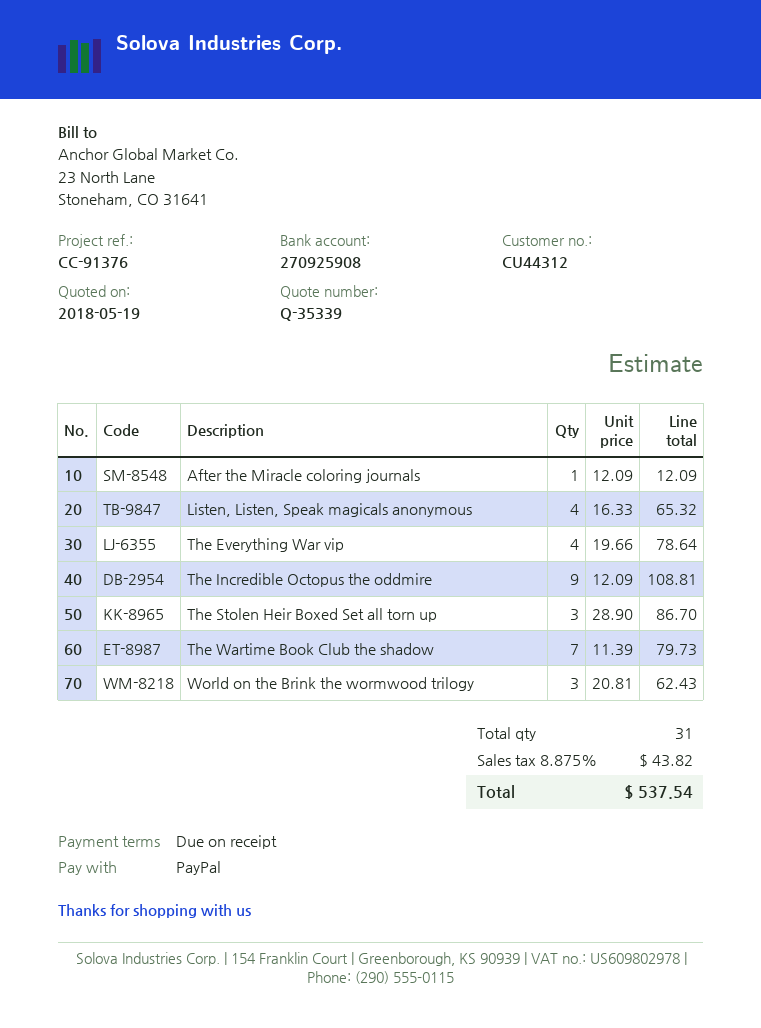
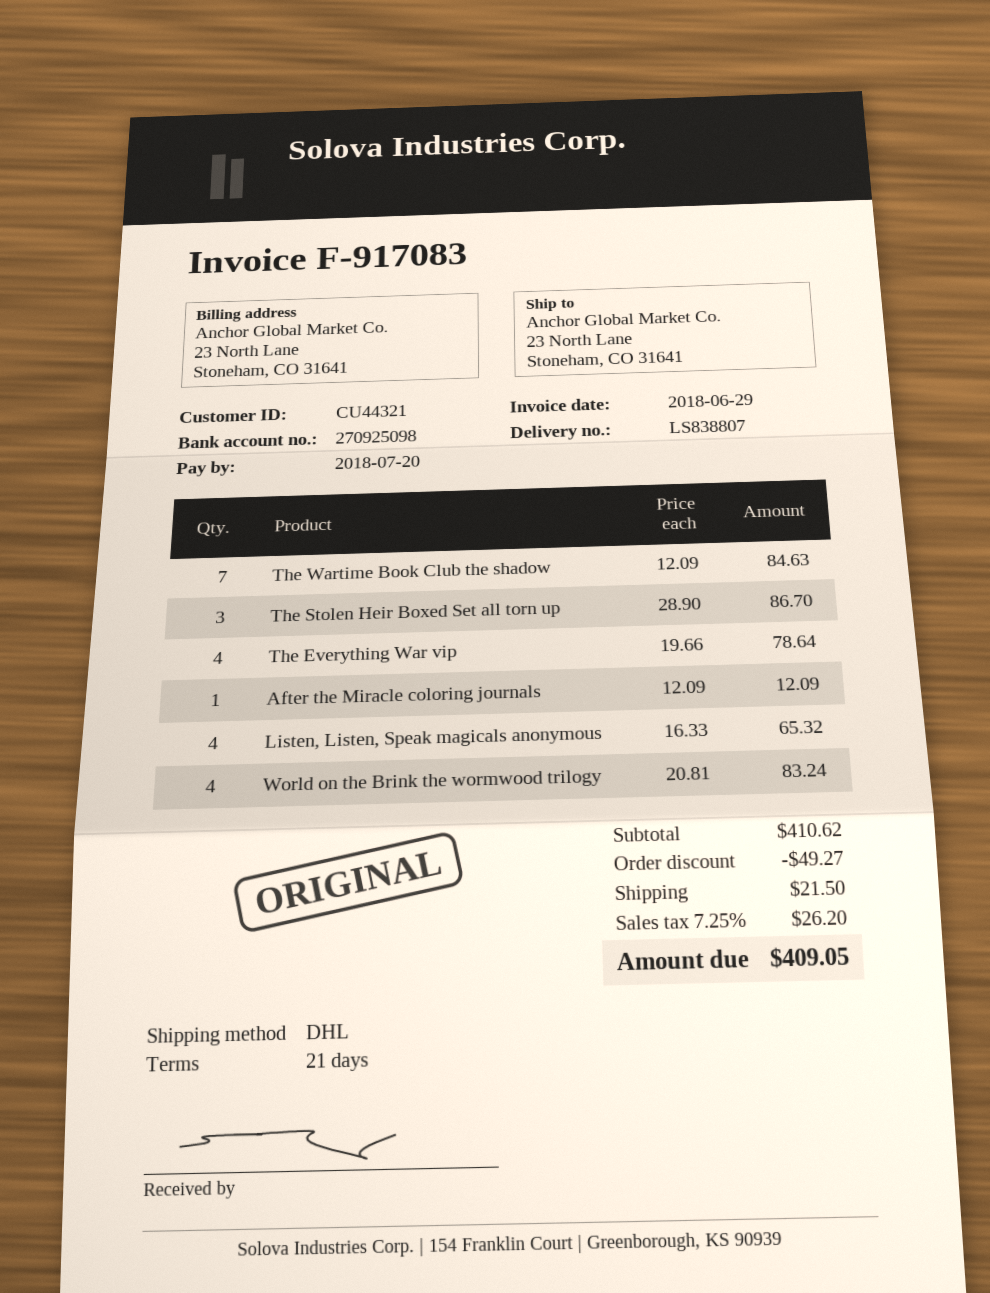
payment terms: on receipt -> 21 days
customer number: CU44312 -> CU44321
bank account: 270925908 -> 270925098
The Incredible Octopus the oddmire: 9 x 12.09 = 108.81 -> none
The Wartime Book Club the shadow: 7 x 11.39 = 79.73 -> 7 x 12.09 = 84.63
World on the Brink the wormwood trilogy: 3 x 20.81 = 62.43 -> 4 x 20.81 = 83.24
discount: none -> 49.27
shipping: none -> 21.50
tax: 8.875% = 43.82 -> 7.25% = 26.20
total: 537.54 -> 409.05

